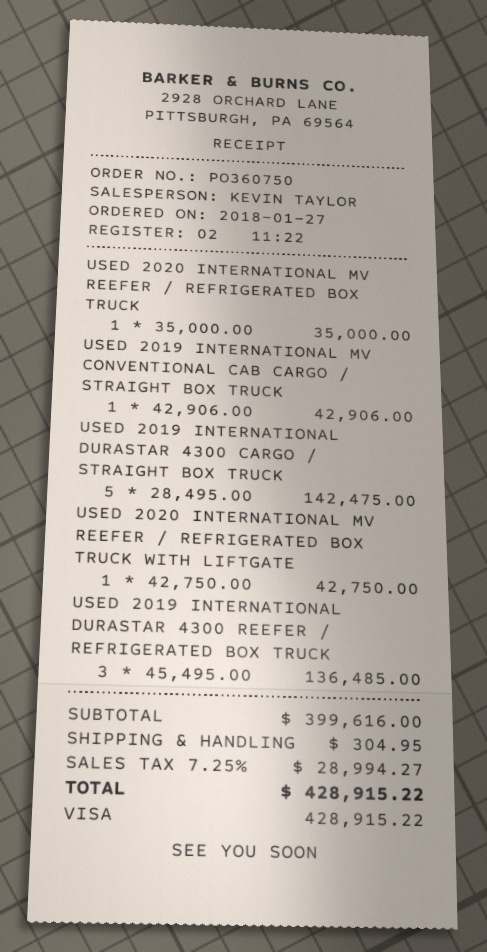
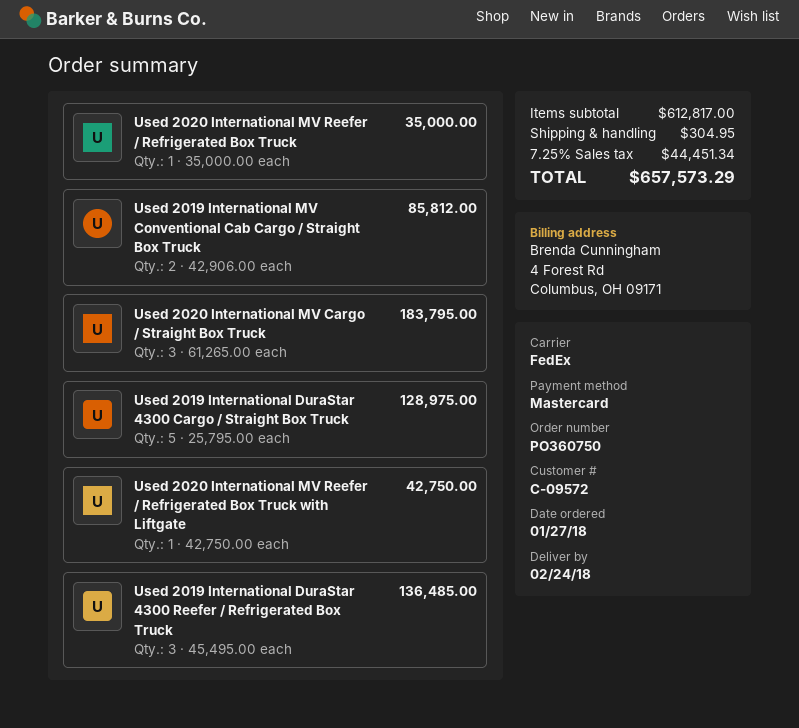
payment method: Visa -> Mastercard
USED 2019 INTERNATIONAL MV CONVENTIONAL CAB CARGO / STRAIGHT BOX TRUCK: 1 x 42906.00 = 42906.00 -> 2 x 42906.00 = 85812.00
USED 2019 INTERNATIONAL DURASTAR 4300 CARGO / STRAIGHT BOX TRUCK: 5 x 28495.00 = 142475.00 -> 5 x 25795.00 = 128975.00
Used 2020 International MV Cargo / Straight Box Truck: none -> 3 x 61265.00 = 183795.00
subtotal: 399616.00 -> 612817.00
tax: 7.25% = 28994.27 -> 7.25% = 44451.34
total: 428915.22 -> 657573.29

